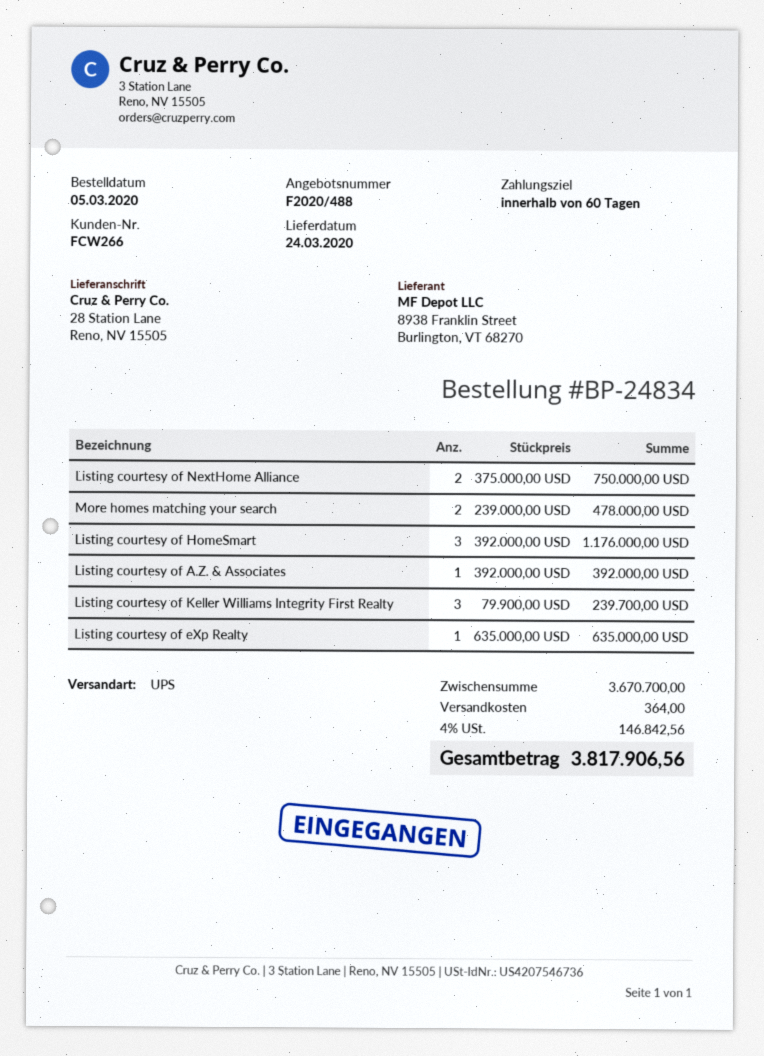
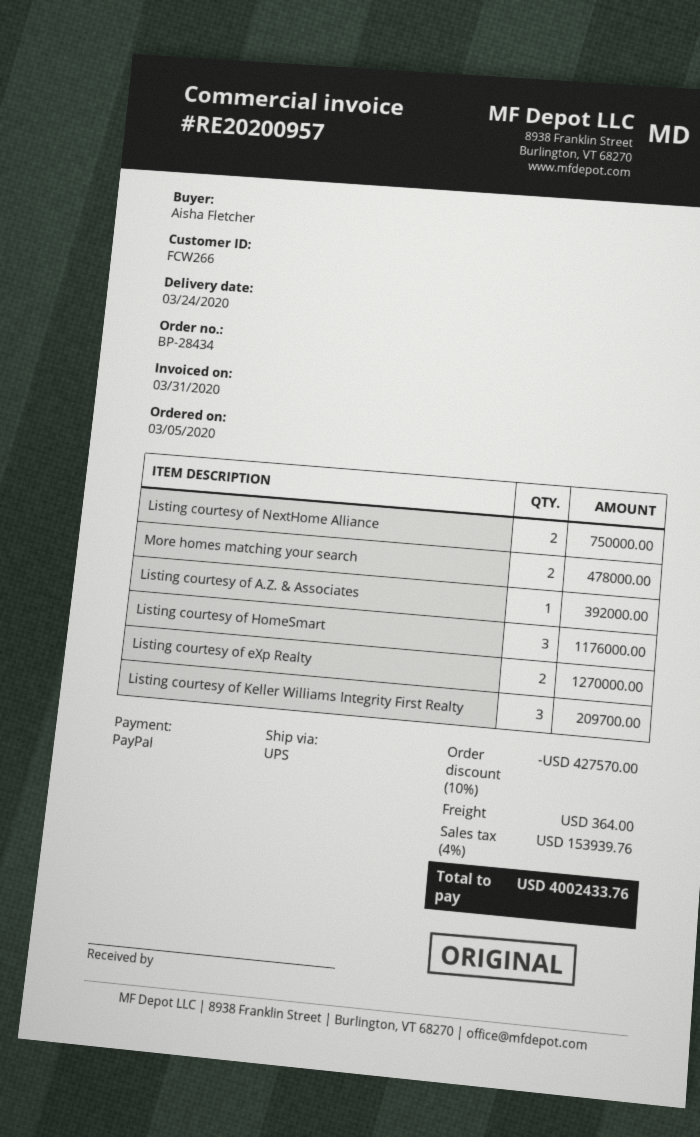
order number: BP-24834 -> BP-28434
Listing courtesy of Keller Williams Integrity First Realty: 3 for 239700.00 -> 3 for 209700.00
Listing courtesy of eXp Realty: 1 for 635000.00 -> 2 for 1270000.00
discount: none -> 10% = 427570.00
tax: 4% = 146842.56 -> 4% = 153939.76
total: 3817906.56 -> 4002433.76

